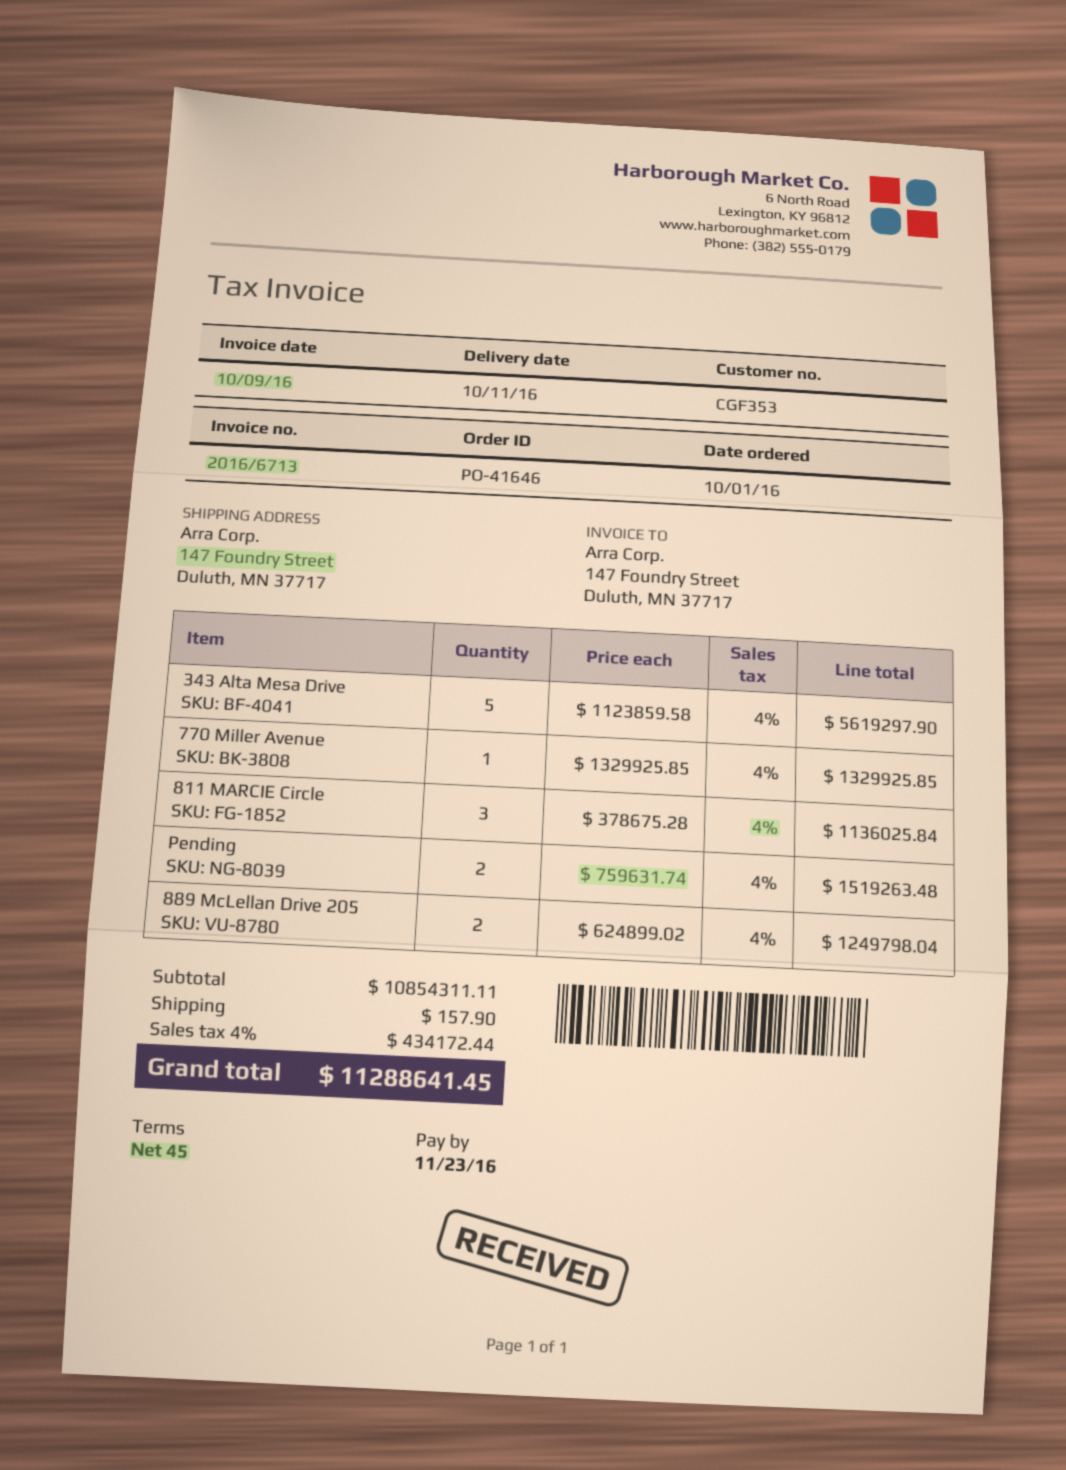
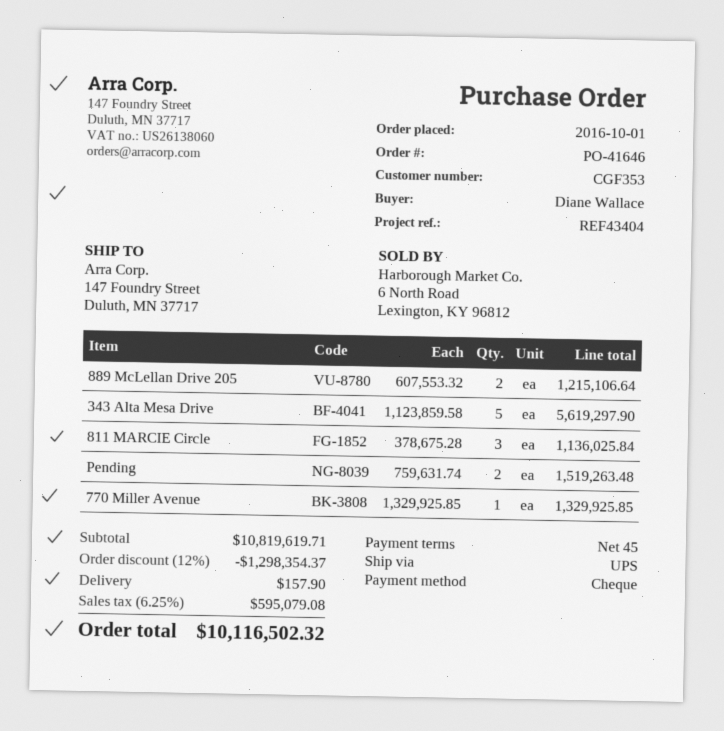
889 McLellan Drive 205: 2 x 624899.02 = 1249798.04 -> 2 x 607553.32 = 1215106.64
subtotal: 10854311.11 -> 10819619.71
discount: none -> 12% = 1298354.37
tax: 4% = 434172.44 -> 6.25% = 595079.08
total: 11288641.45 -> 10116502.32

